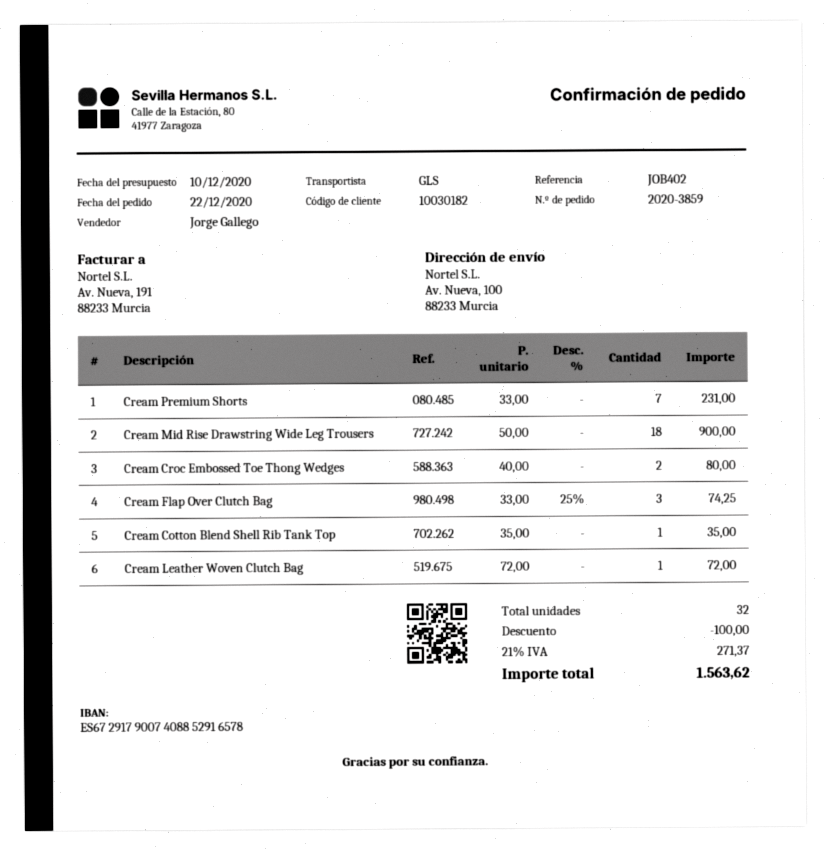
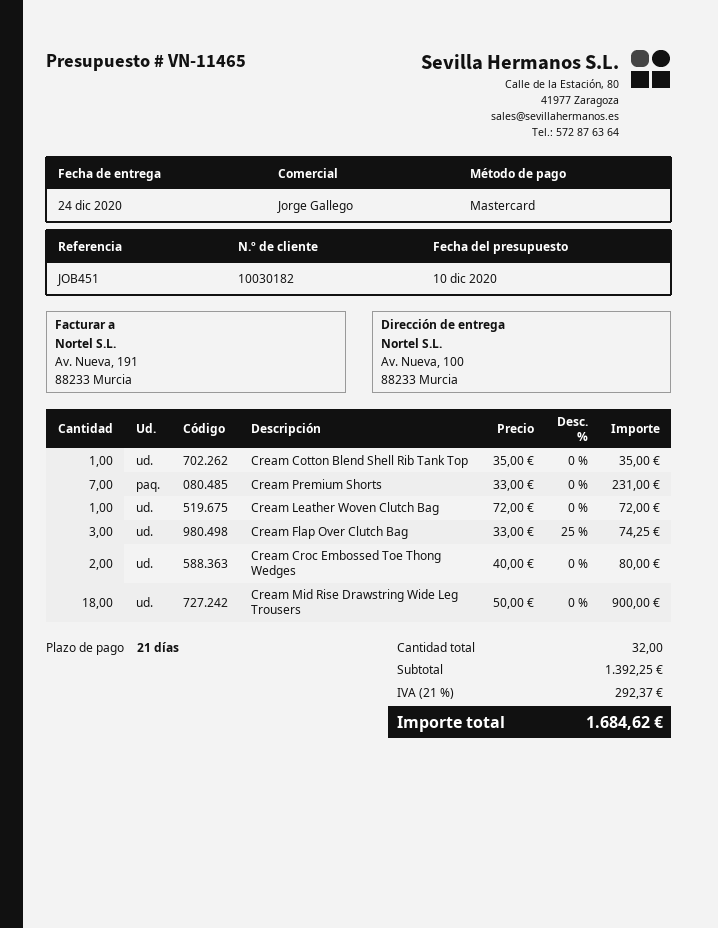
reference: JOB402 -> JOB451
discount: 100.00 -> none
tax: 21% = 271.37 -> 21% = 292.37
total: 1563.62 -> 1684.62

